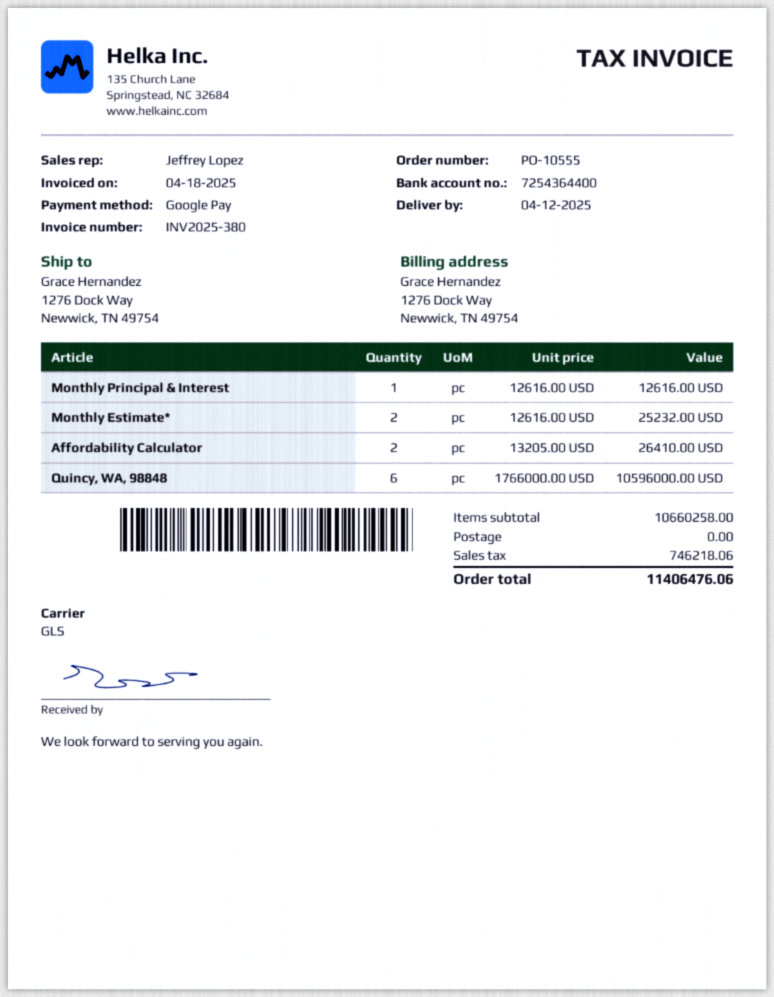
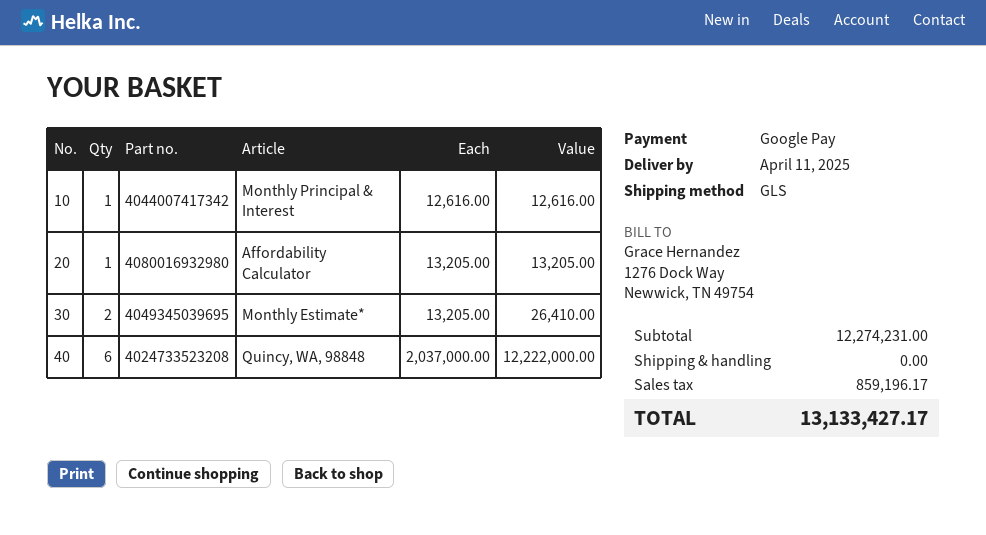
delivery date: 2025-04-12 -> 2025-04-11
Monthly Estimate*: 2 x 12616.00 = 25232.00 -> 2 x 13205.00 = 26410.00
Affordability Calculator: 2 x 13205.00 = 26410.00 -> 1 x 13205.00 = 13205.00
Quincy, WA, 98848: 6 x 1766000.00 = 10596000.00 -> 6 x 2037000.00 = 12222000.00
subtotal: 10660258.00 -> 12274231.00
tax: 746218.06 -> 859196.17
total: 11406476.06 -> 13133427.17

